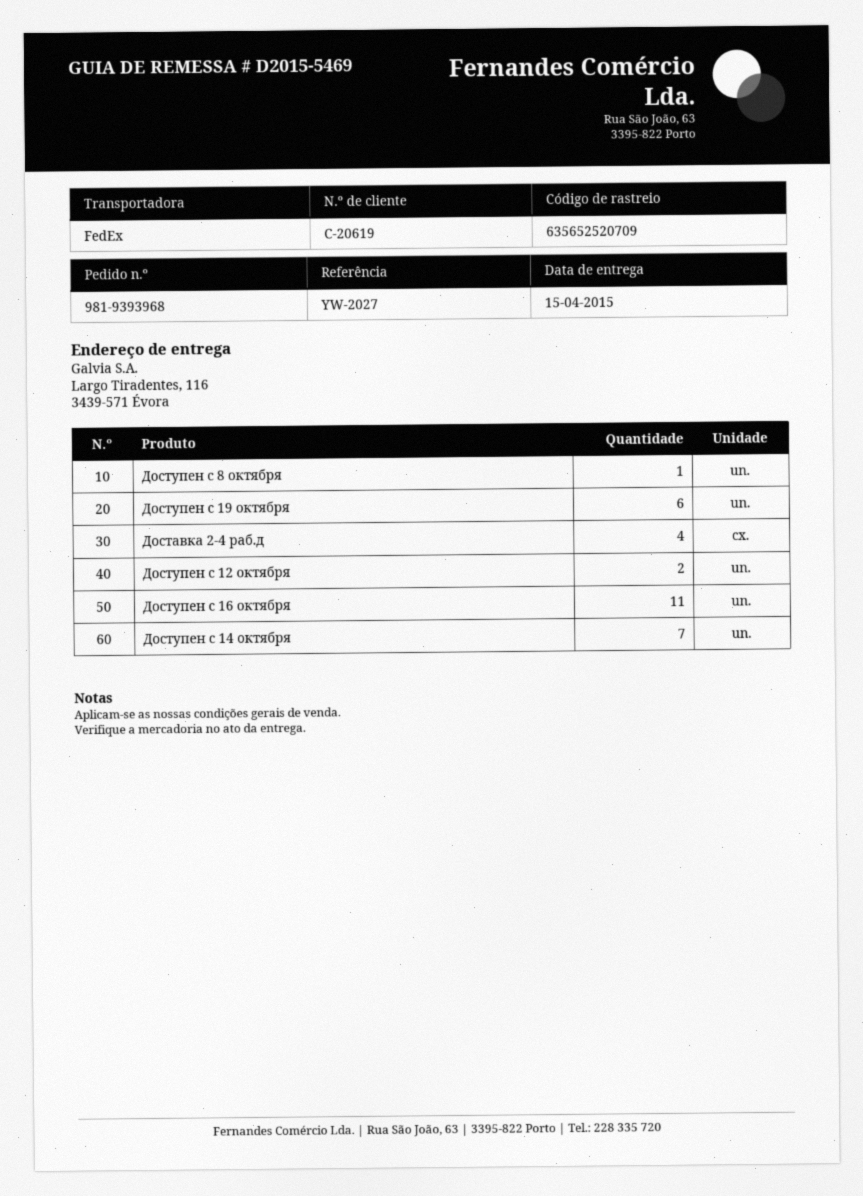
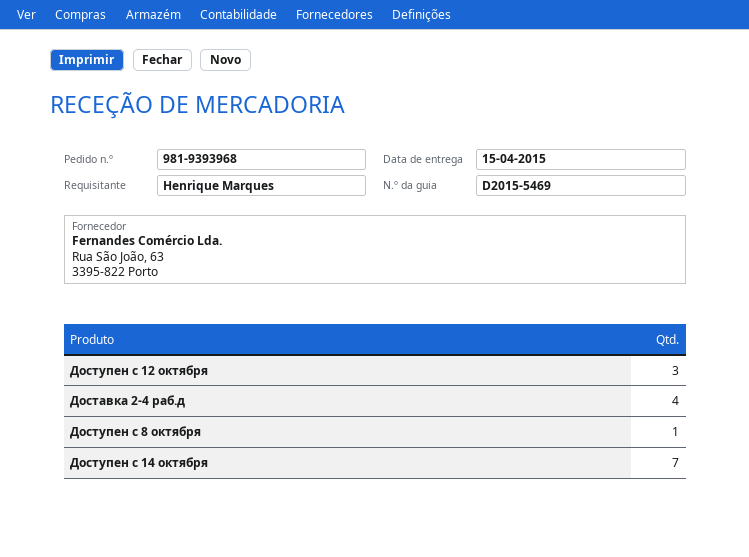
Доступен c 19 октября: 6 -> none
Доступен c 12 октября: 2 -> 3
Доступен c 16 октября: 11 -> none

